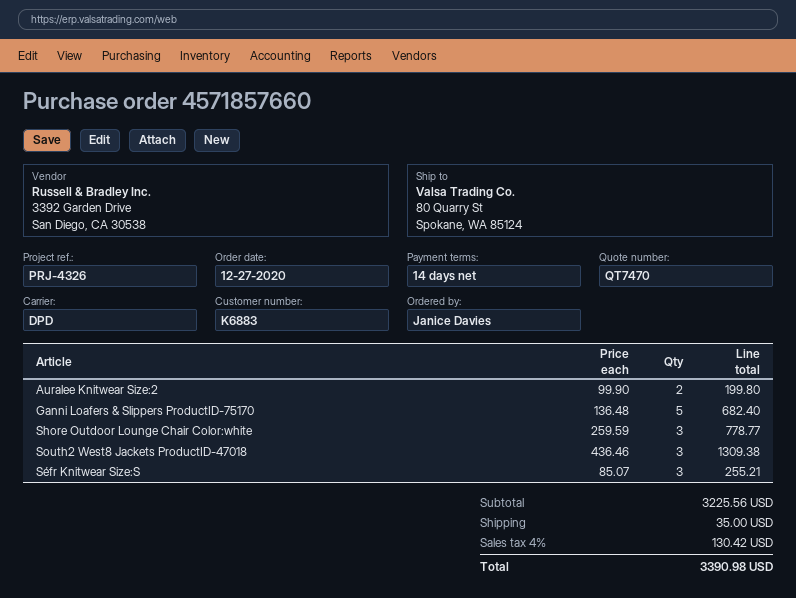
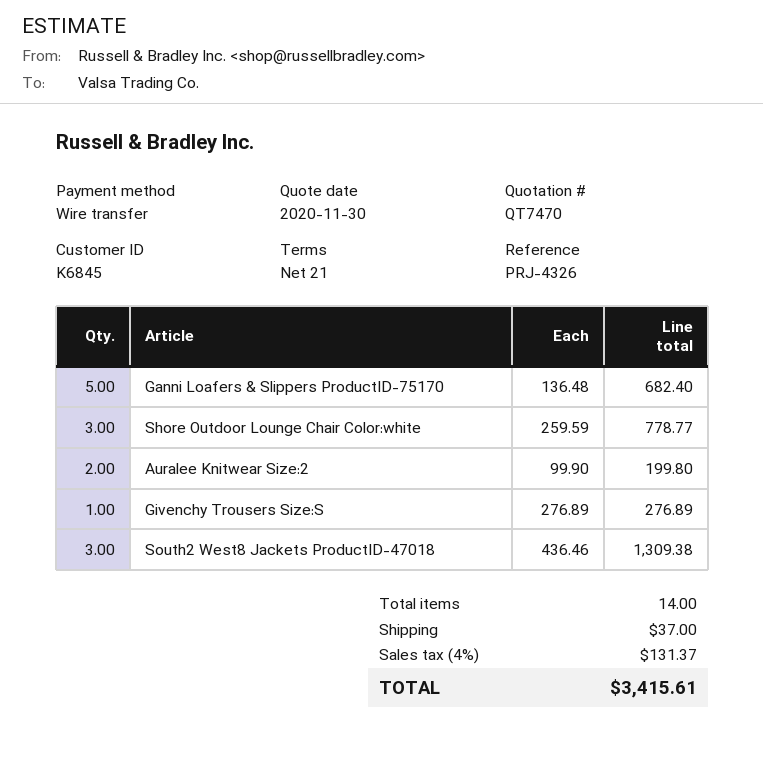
payment terms: 14 days -> 21 days
customer number: K6883 -> K6845
Séfr Knitwear Size:S: 3 x 85.07 = 255.21 -> none
Givenchy Trousers Size:S: none -> 1 x 276.89 = 276.89
shipping: 35.00 -> 37.00
tax: 4% = 130.42 -> 4% = 131.37
total: 3390.98 -> 3415.61

